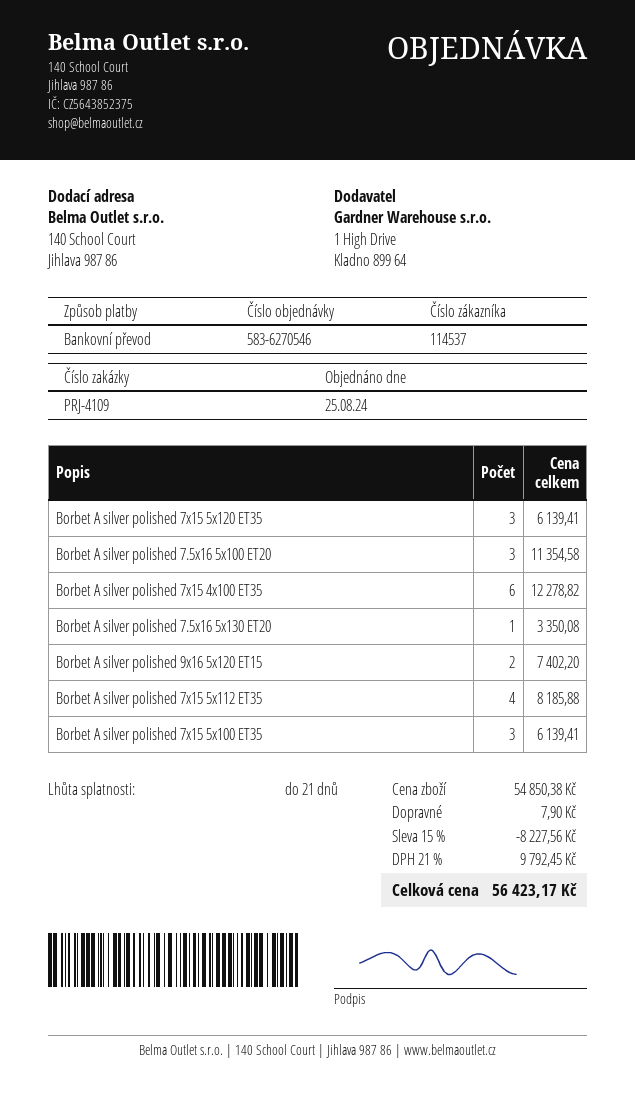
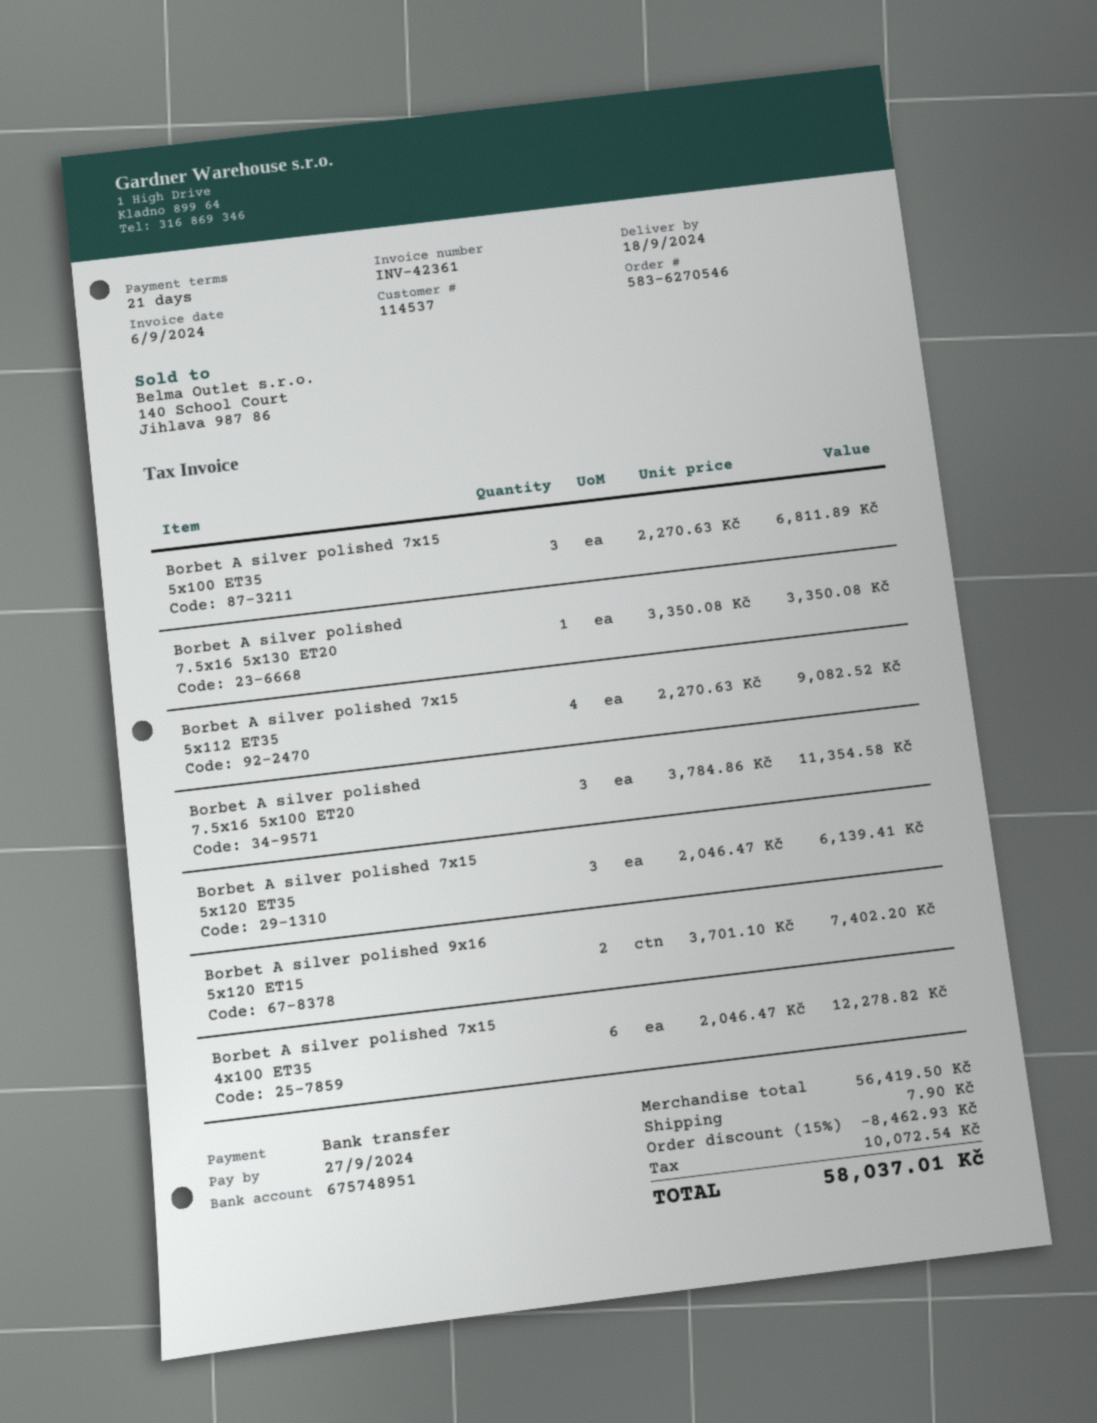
Borbet A silver polished 7x15 5x112 ET35: 4 for 8185.88 -> 4 for 9082.52
Borbet A silver polished 7x15 5x100 ET35: 3 for 6139.41 -> 3 for 6811.89
subtotal: 54850.38 -> 56419.50
discount: 15% = 8227.56 -> 15% = 8462.93
tax: 9792.45 -> 10072.54
total: 56423.17 -> 58037.01

